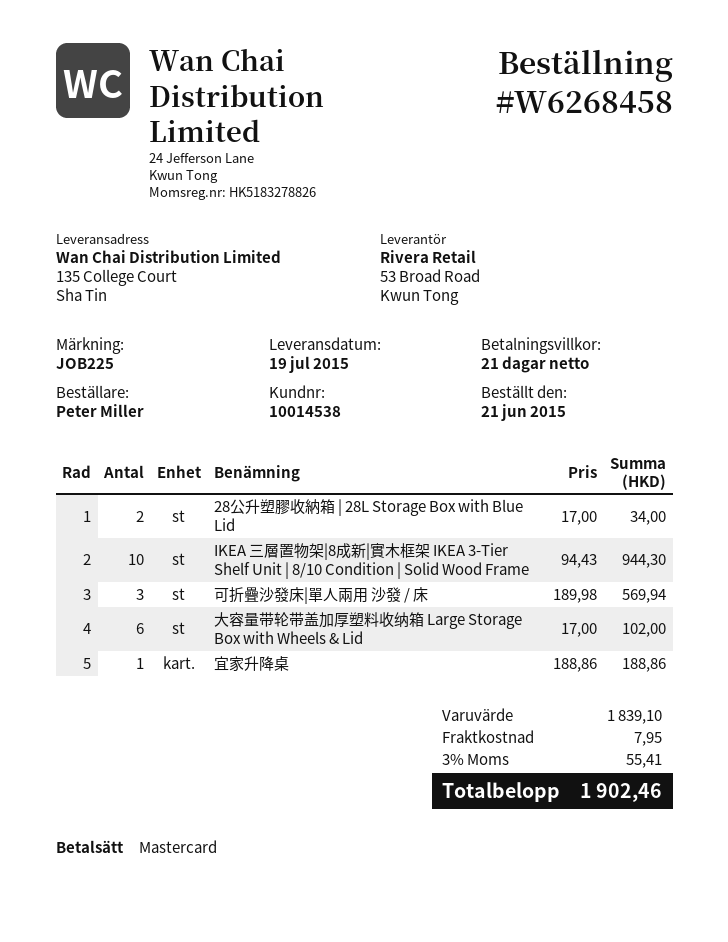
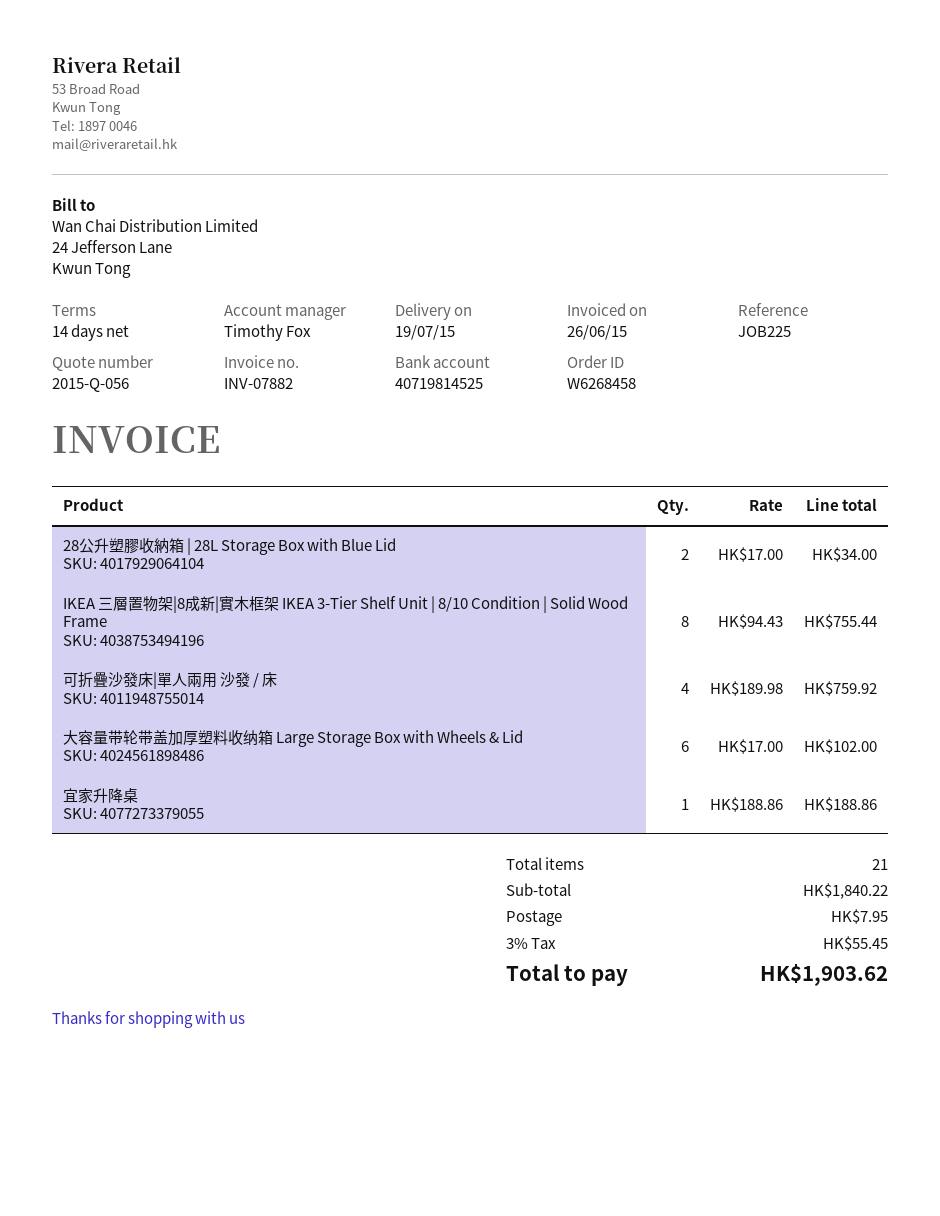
payment terms: 21 days -> 14 days
IKEA 三層置物架|8成新|實木框架 IKEA 3-Tier Shelf Unit | 8/10 Condition | Solid Wood Frame: 10 x 94.43 = 944.30 -> 8 x 94.43 = 755.44
可折疊沙發床|單人兩用 沙發 / 床: 3 x 189.98 = 569.94 -> 4 x 189.98 = 759.92
subtotal: 1839.10 -> 1840.22
tax: 3% = 55.41 -> 3% = 55.45
total: 1902.46 -> 1903.62

